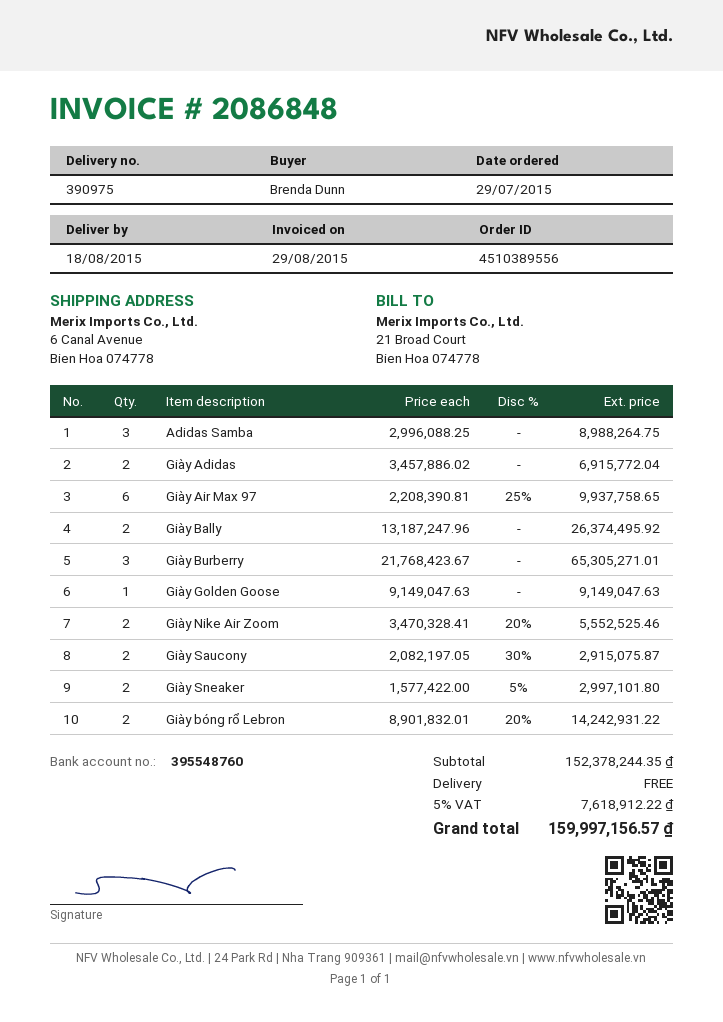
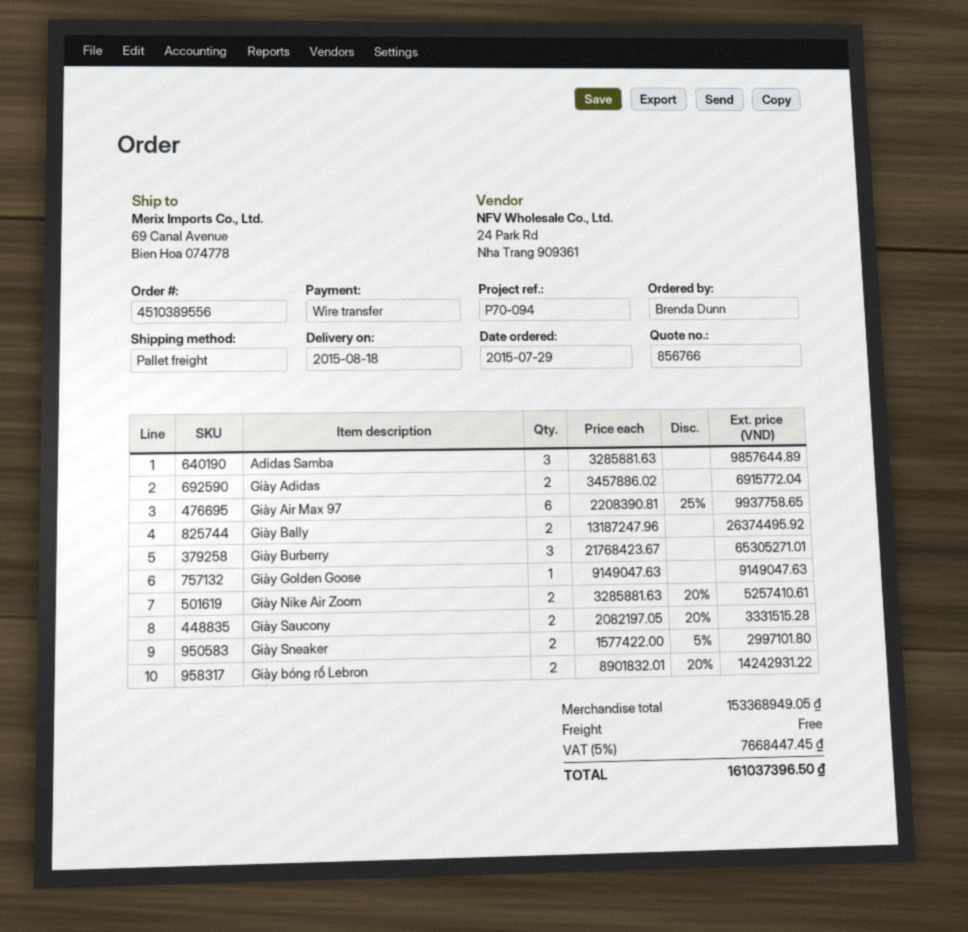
ship to: 6 Canal Avenue, Bien Hoa 074778 -> 69 Canal Avenue, Bien Hoa 074778
Adidas Samba: 3 x 2996088.25 = 8988264.75 -> 3 x 3285881.63 = 9857644.89
Giày Nike Air Zoom: 2 x 3470328.41 - 20% = 5552525.46 -> 2 x 3285881.63 - 20% = 5257410.61
Giày Saucony: 2 x 2082197.05 - 30% = 2915075.87 -> 2 x 2082197.05 - 20% = 3331515.28
subtotal: 152378244.35 -> 153368949.05
tax: 5% = 7618912.22 -> 5% = 7668447.45
total: 159997156.57 -> 161037396.50

